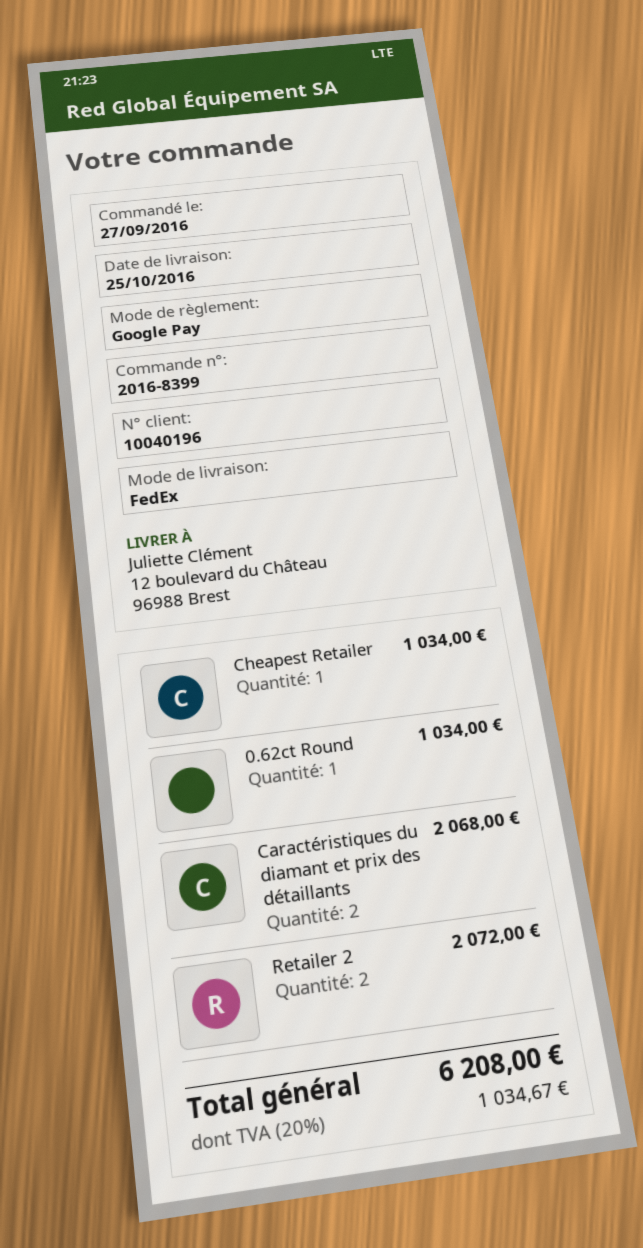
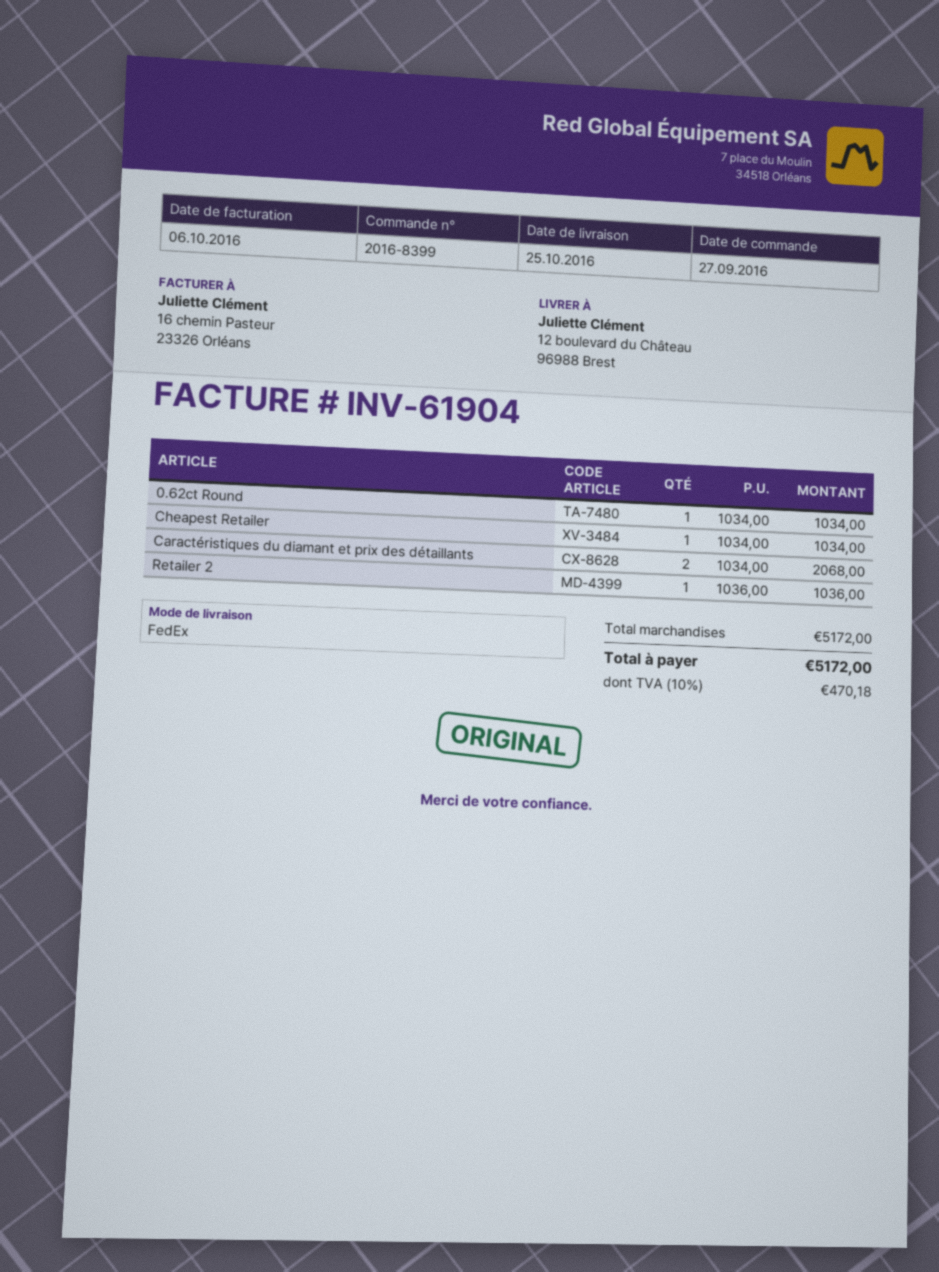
Retailer 2: 2 for 2072.00 -> 1 for 1036.00
tax: 20% = 1034.67 -> 10% = 470.18
total: 6208.00 -> 5172.00

